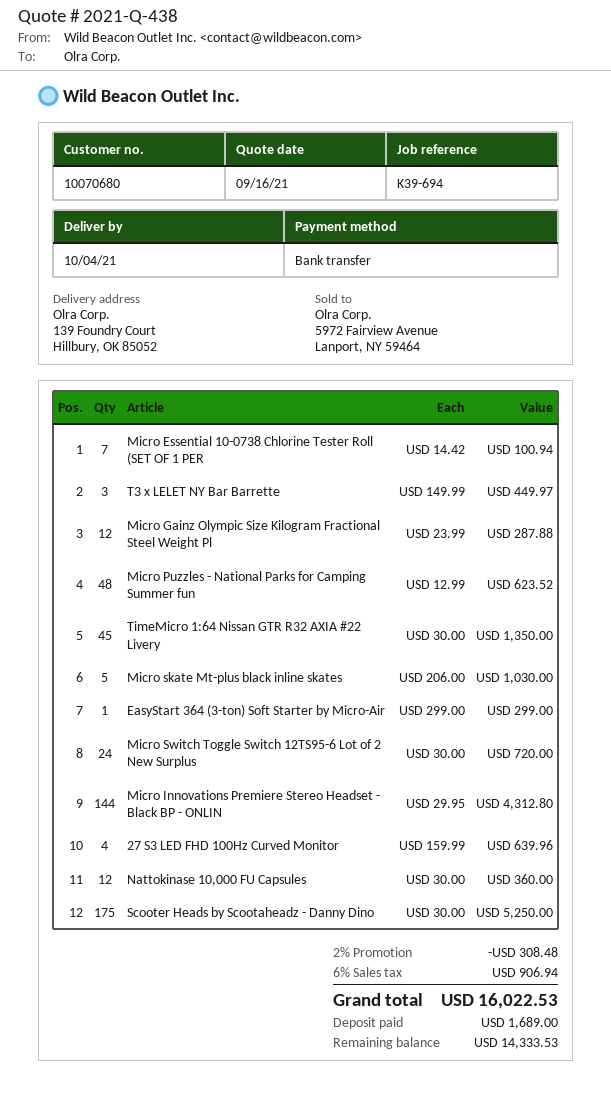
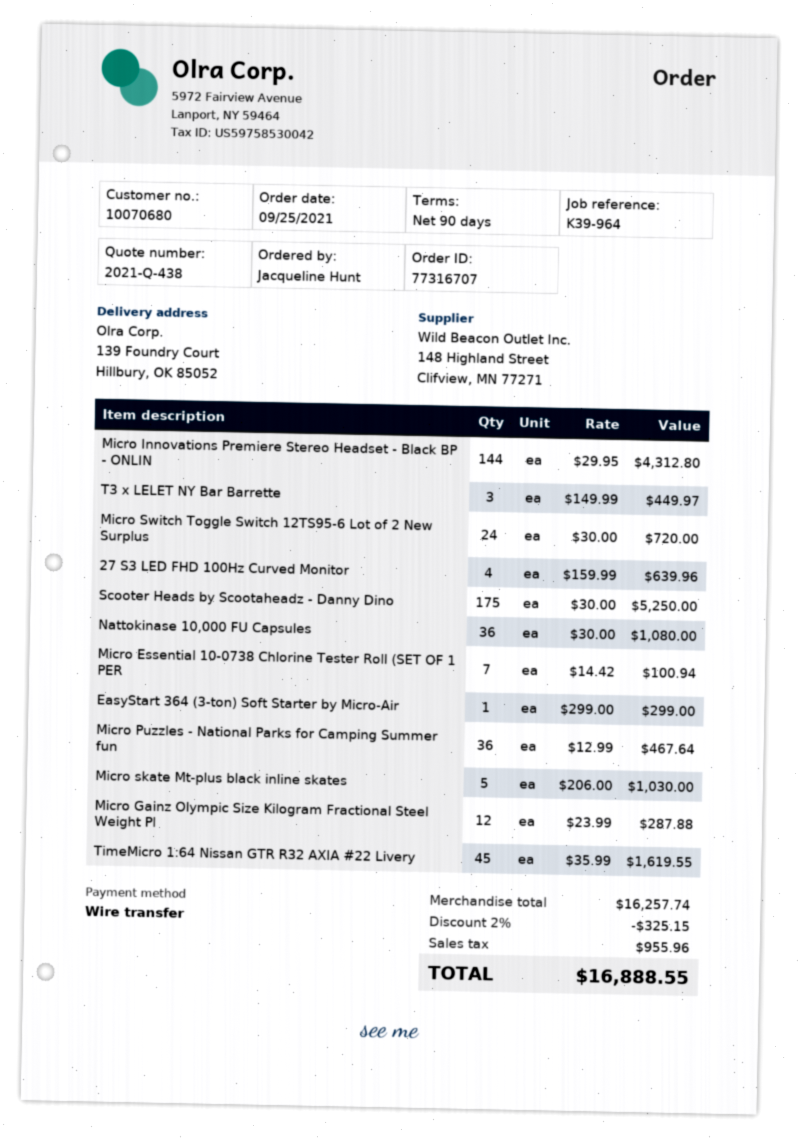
reference: K39-694 -> K39-964
Micro Puzzles - National Parks for Camping Summer fun: 48 x 12.99 = 623.52 -> 36 x 12.99 = 467.64
TimeMicro 1:64 Nissan GTR R32 AXIA #22 Livery: 45 x 30.00 = 1350.00 -> 45 x 35.99 = 1619.55
Nattokinase 10,000 FU Capsules: 12 x 30.00 = 360.00 -> 36 x 30.00 = 1080.00
discount: 2% = 308.48 -> 2% = 325.15
tax: 906.94 -> 955.96
total: 16022.53 -> 16888.55

